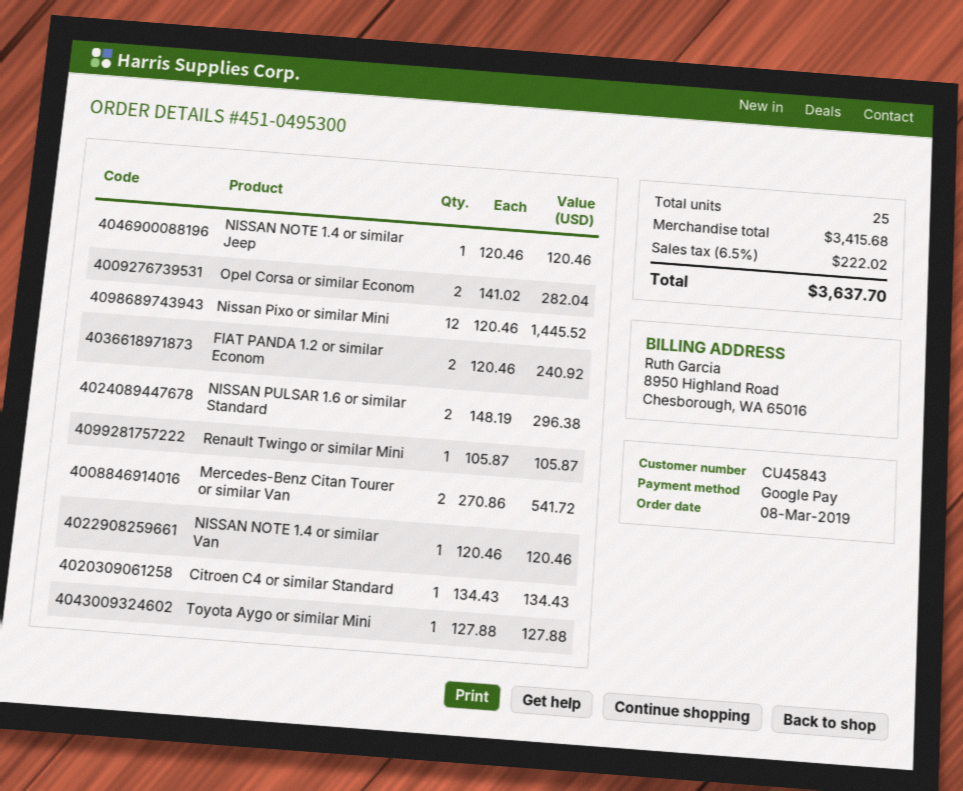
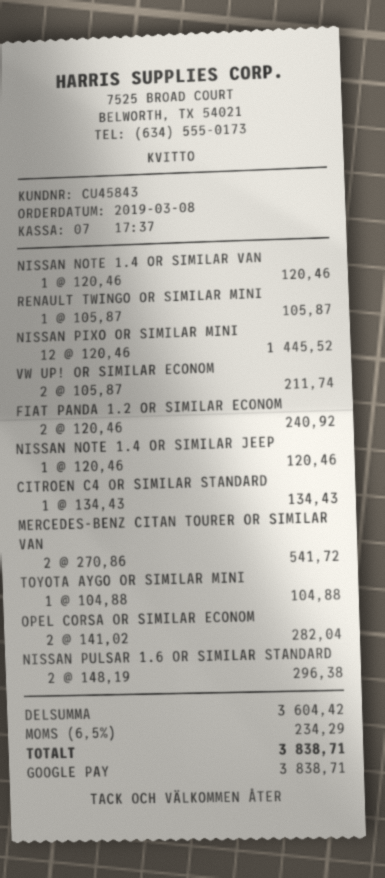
Toyota Aygo or similar Mini: 1 x 127.88 = 127.88 -> 1 x 104.88 = 104.88
VW UP! OR SIMILAR ECONOM: none -> 2 x 105.87 = 211.74
subtotal: 3415.68 -> 3604.42
tax: 6.5% = 222.02 -> 6.5% = 234.29
total: 3637.70 -> 3838.71

